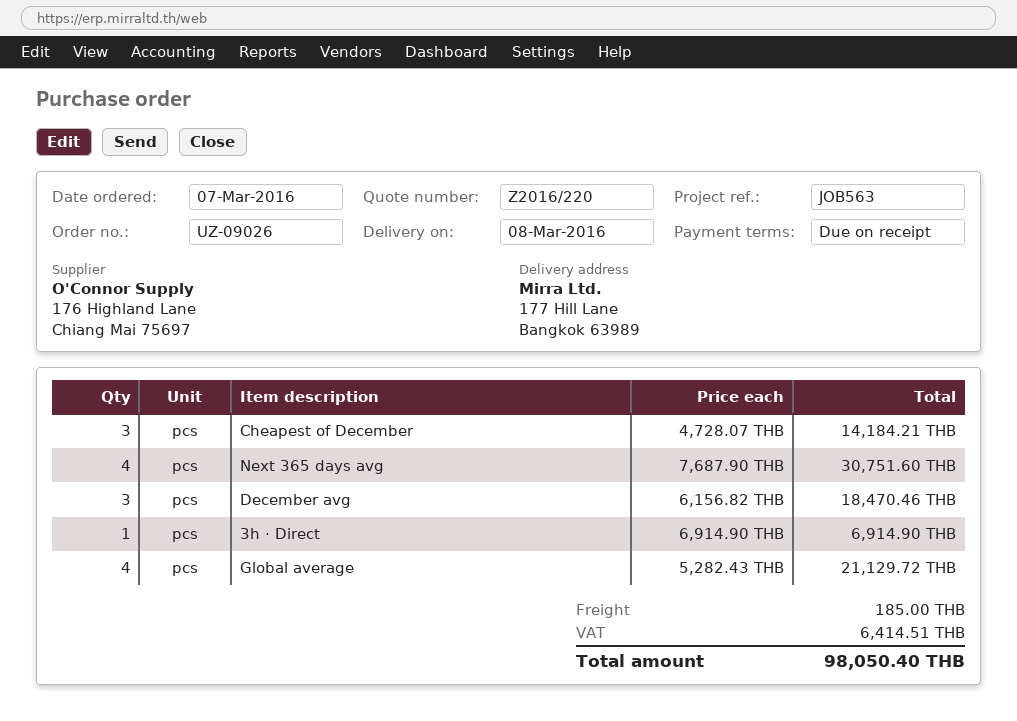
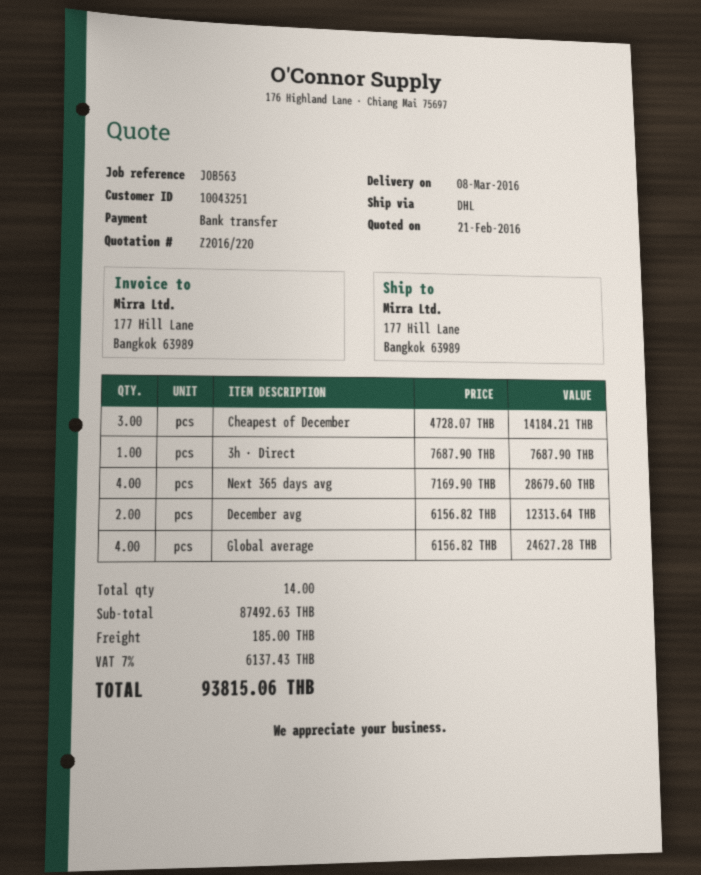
Next 365 days avg: 4 x 7687.90 = 30751.60 -> 4 x 7169.90 = 28679.60
December avg: 3 x 6156.82 = 18470.46 -> 2 x 6156.82 = 12313.64
3h · Direct: 1 x 6914.90 = 6914.90 -> 1 x 7687.90 = 7687.90
Global average: 4 x 5282.43 = 21129.72 -> 4 x 6156.82 = 24627.28
tax: 6414.51 -> 6137.43
total: 98050.40 -> 93815.06

